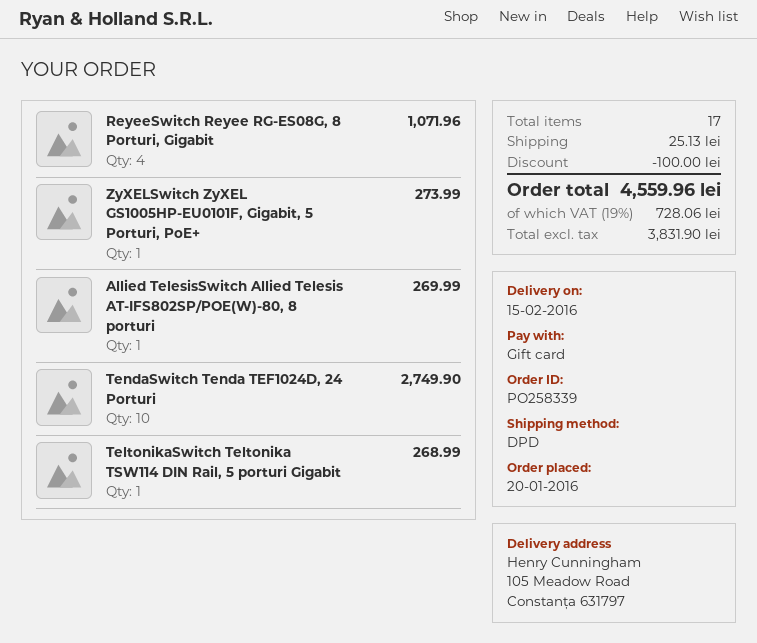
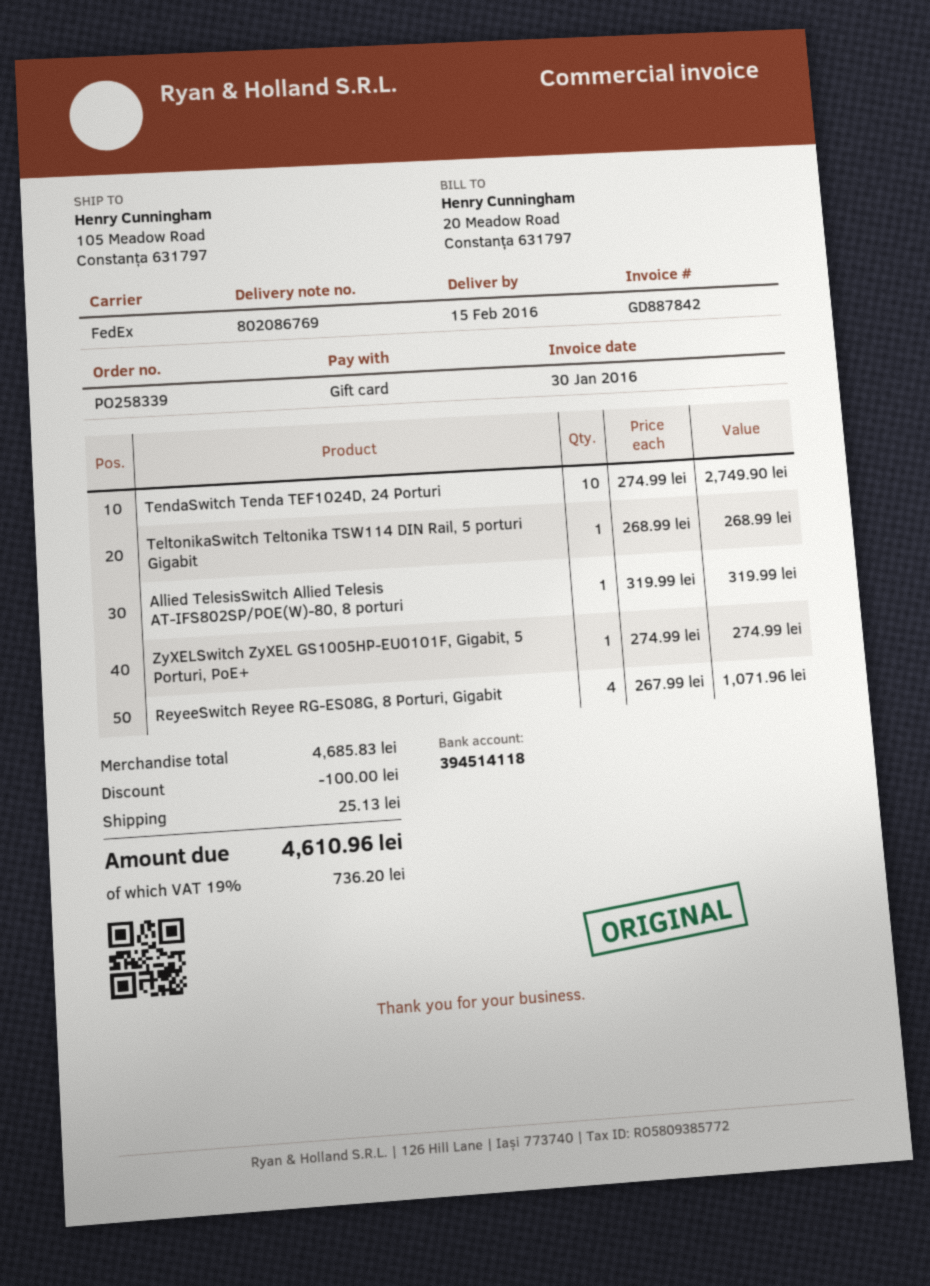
shipping method: DPD -> FedEx
ZyXELSwitch ZyXEL GS1005HP-EU0101F, Gigabit, 5 Porturi, PoE+: 1 for 273.99 -> 1 for 274.99
Allied TelesisSwitch Allied Telesis AT-IFS802SP/POE(W)-80, 8 porturi: 1 for 269.99 -> 1 for 319.99
tax: 19% = 728.06 -> 19% = 736.20
total: 4559.96 -> 4610.96

